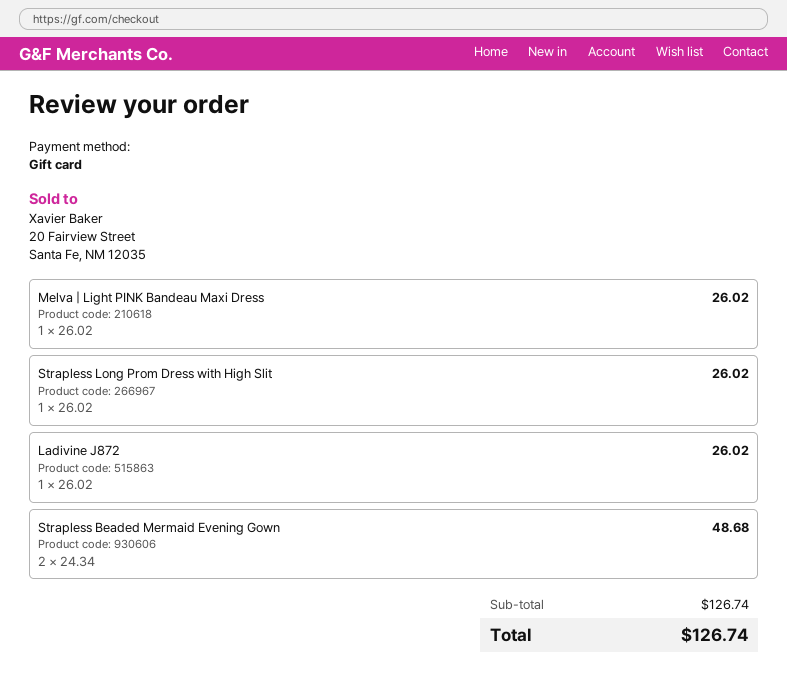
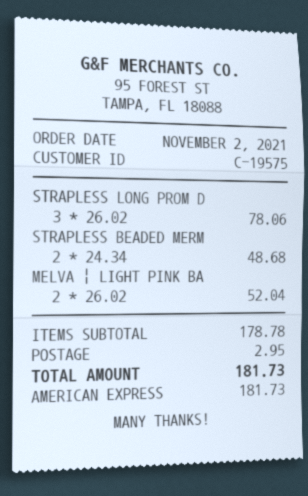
payment method: gift card -> American Express
Melva | Light PINK Bandeau Maxi Dress: 1 x 26.02 = 26.02 -> 2 x 26.02 = 52.04
Strapless Long Prom Dress with High Slit: 1 x 26.02 = 26.02 -> 3 x 26.02 = 78.06
Ladivine J872: 1 x 26.02 = 26.02 -> none
subtotal: 126.74 -> 178.78
shipping: none -> 2.95
total: 126.74 -> 181.73

